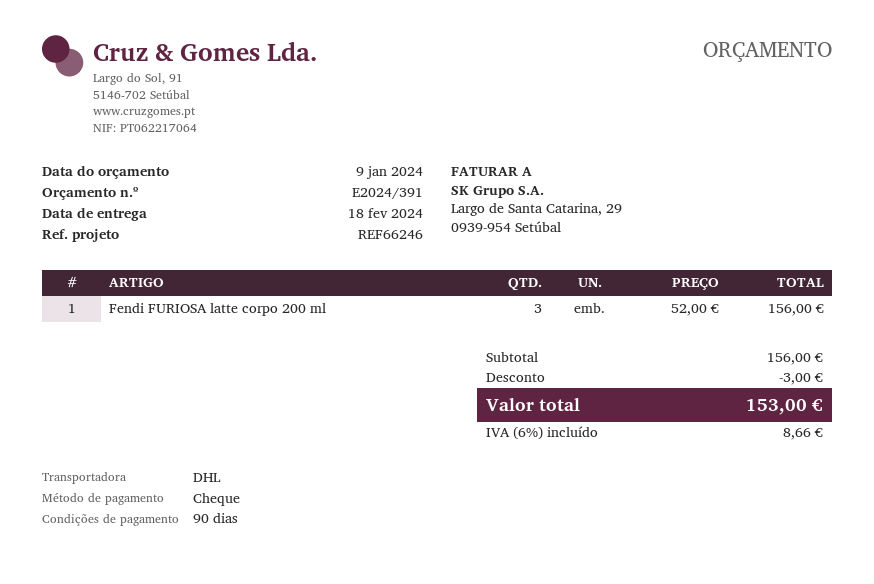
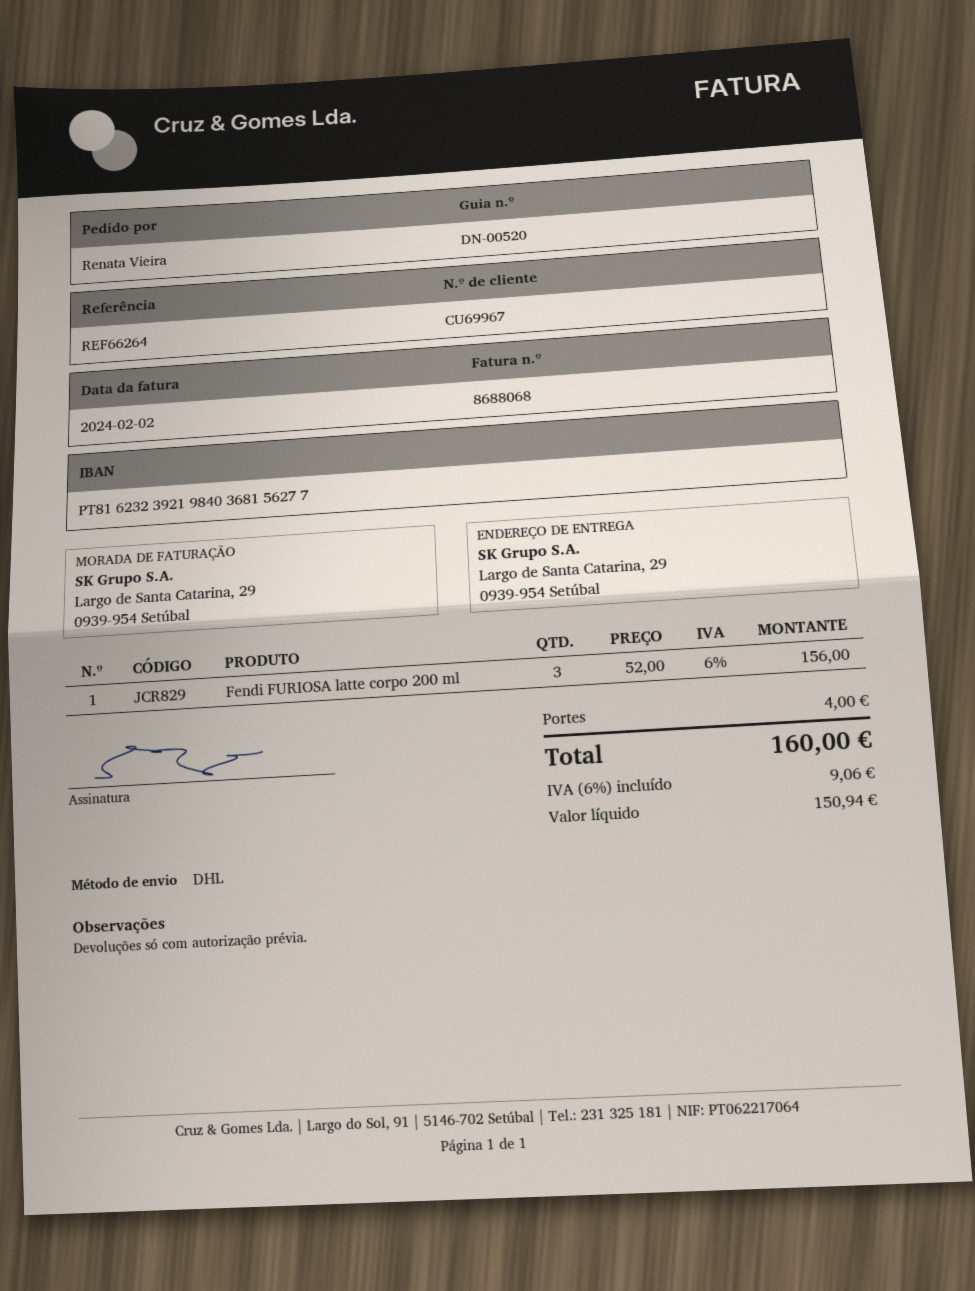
reference: REF66246 -> REF66264
discount: 3.00 -> none
shipping: none -> 4.00
tax: 6% = 8.66 -> 6% = 9.06
total: 153.00 -> 160.00

